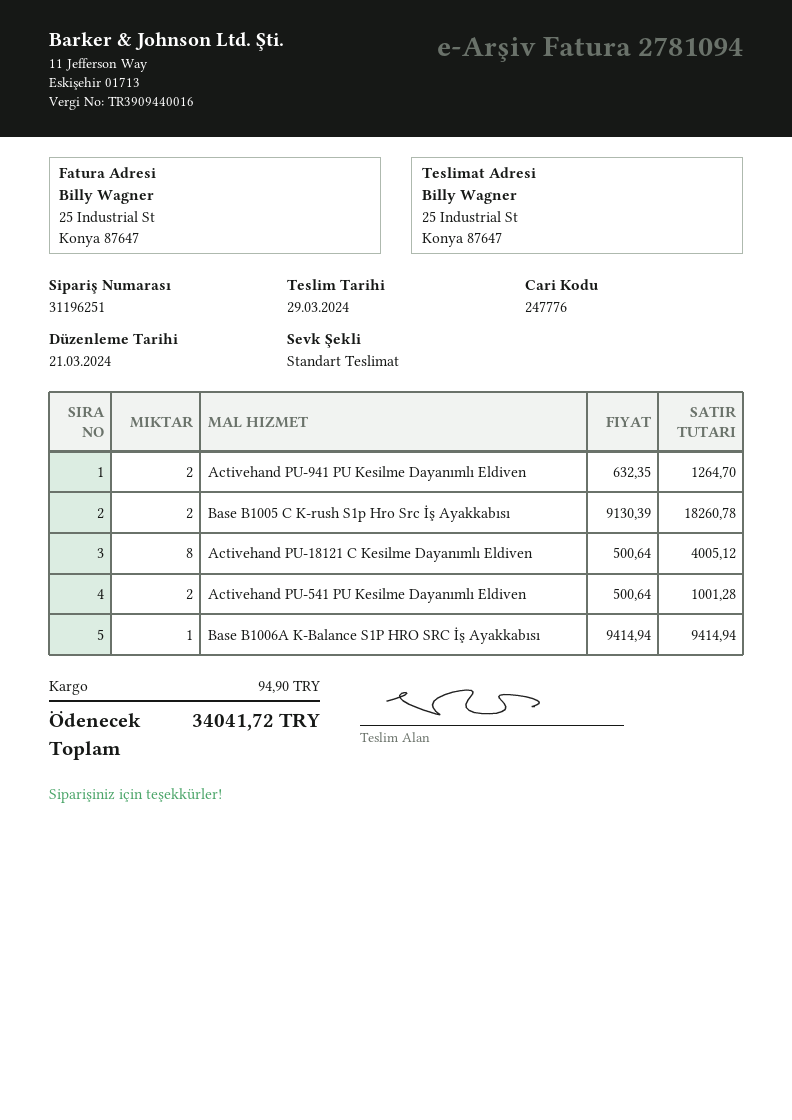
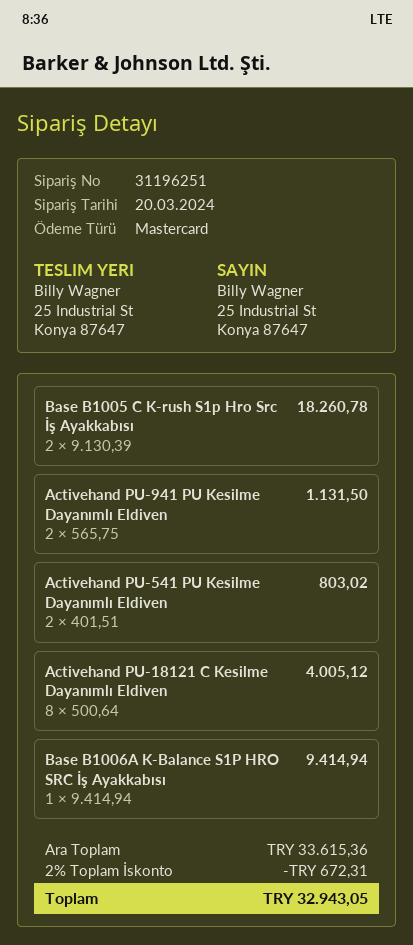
Activehand PU-941 PU Kesilme Dayanımlı Eldiven: 2 x 632.35 = 1264.70 -> 2 x 565.75 = 1131.50
Activehand PU-541 PU Kesilme Dayanımlı Eldiven: 2 x 500.64 = 1001.28 -> 2 x 401.51 = 803.02
discount: none -> 2% = 672.31
shipping: 94.90 -> none
total: 34041.72 -> 32943.05

